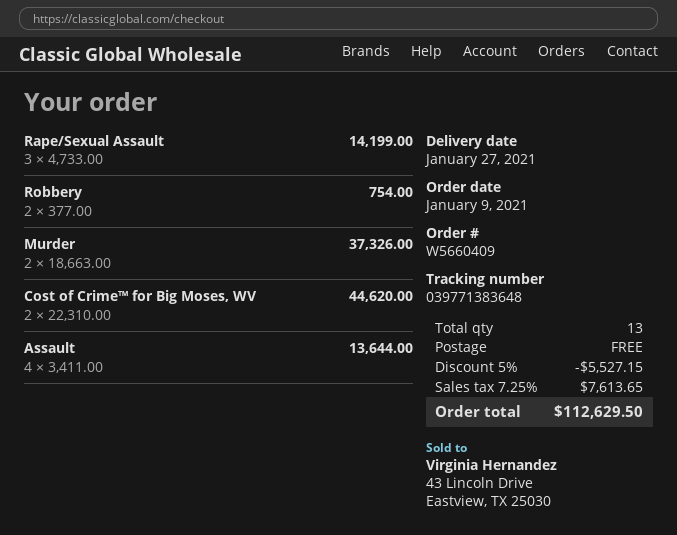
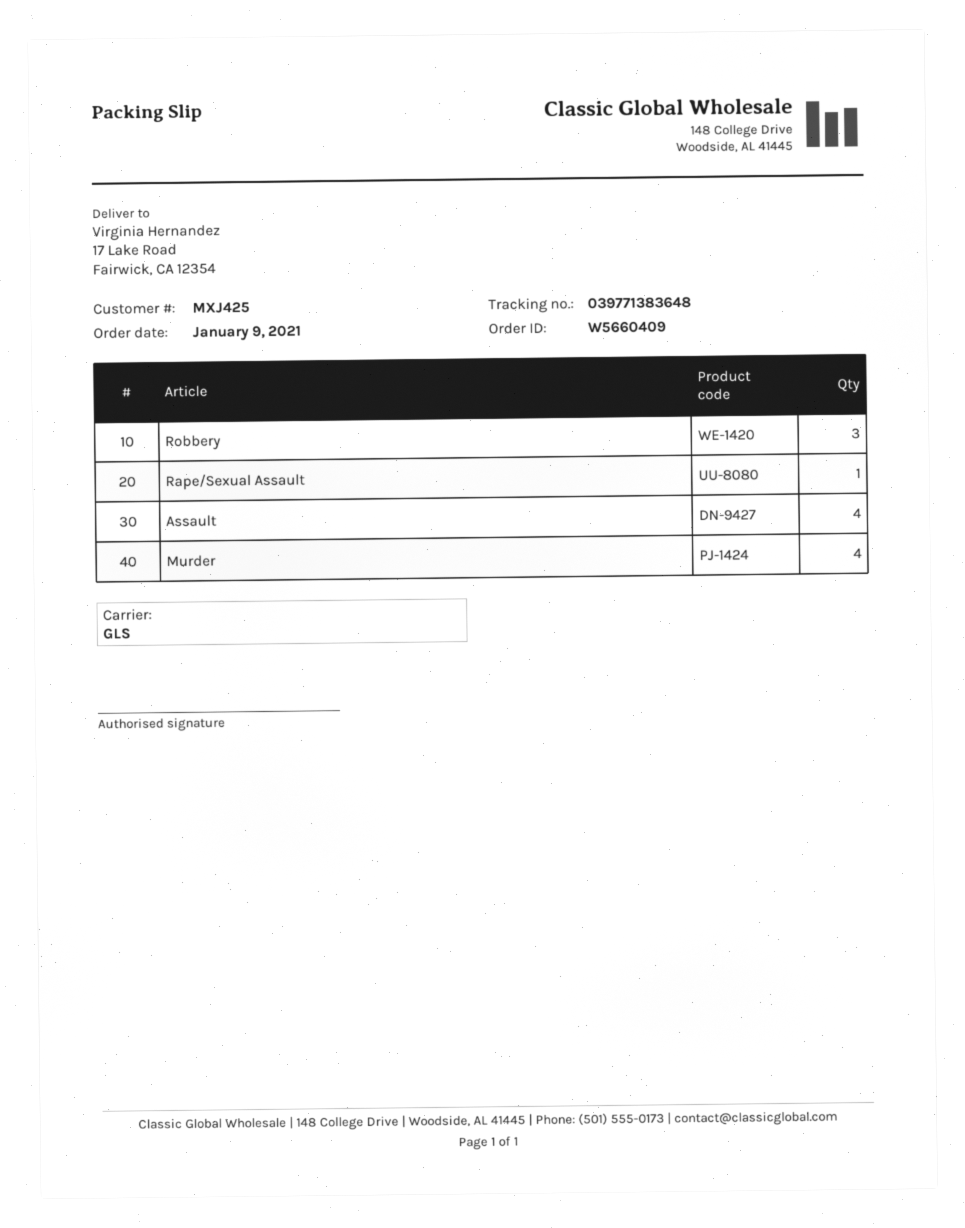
Rape/Sexual Assault: 3 -> 1
Robbery: 2 -> 3
Murder: 2 -> 4
Cost of Crime™ for Big Moses, WV: 2 -> none

